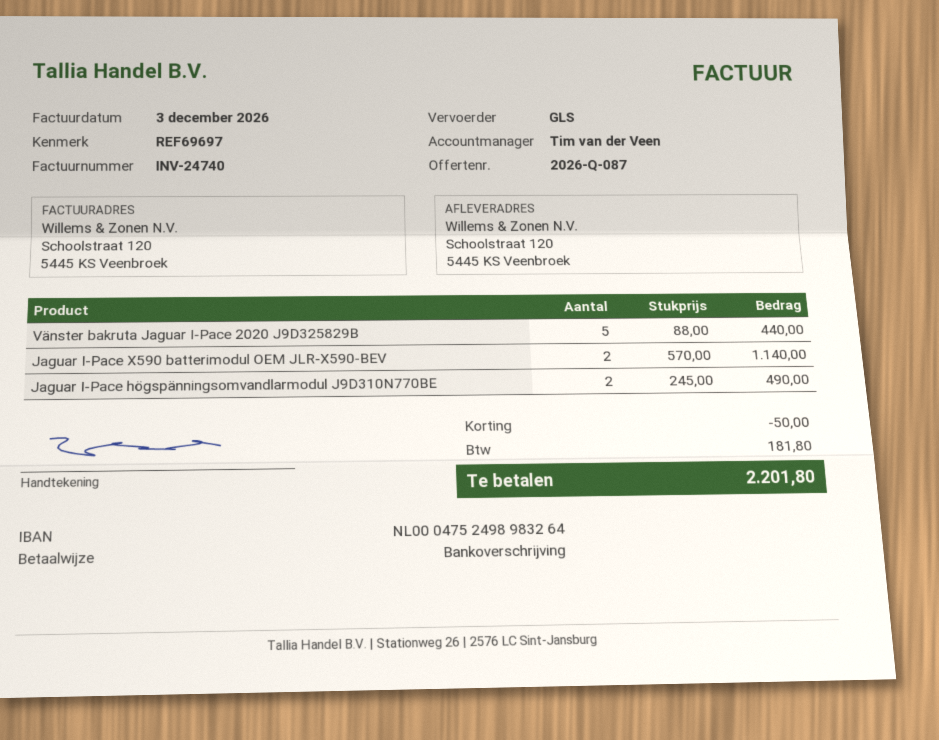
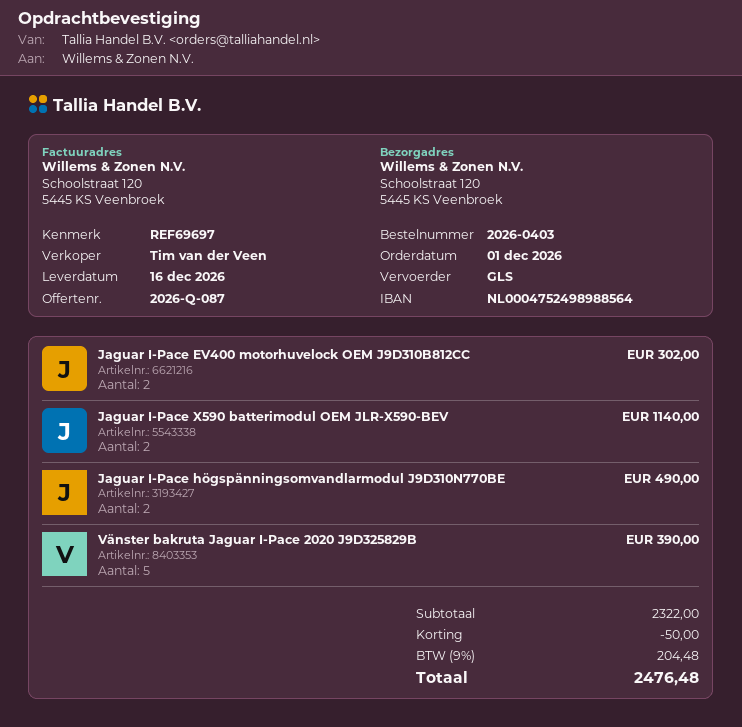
bank account: NL0004752498983264 -> NL0004752498988564
Vänster bakruta Jaguar I-Pace 2020 J9D325829B: 5 for 440.00 -> 5 for 390.00
Jaguar I-Pace EV400 motorhuvelock OEM J9D310B812CC: none -> 2 for 302.00
tax: 181.80 -> 204.48
total: 2201.80 -> 2476.48

